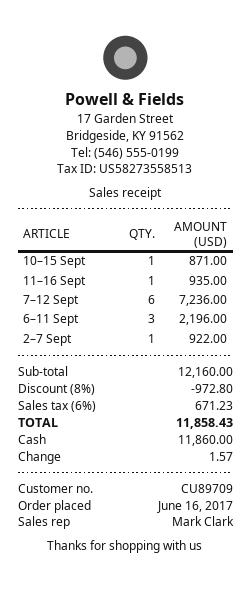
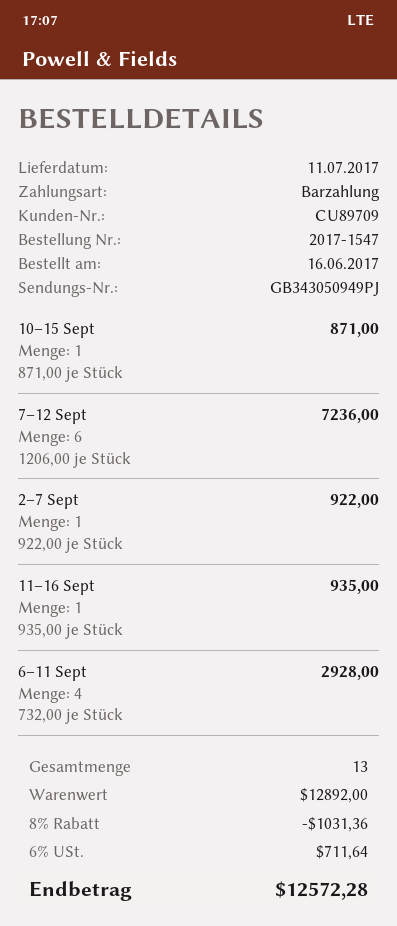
6–11 Sept: 3 for 2196.00 -> 4 for 2928.00
subtotal: 12160.00 -> 12892.00
discount: 8% = 972.80 -> 8% = 1031.36
tax: 6% = 671.23 -> 6% = 711.64
total: 11858.43 -> 12572.28

